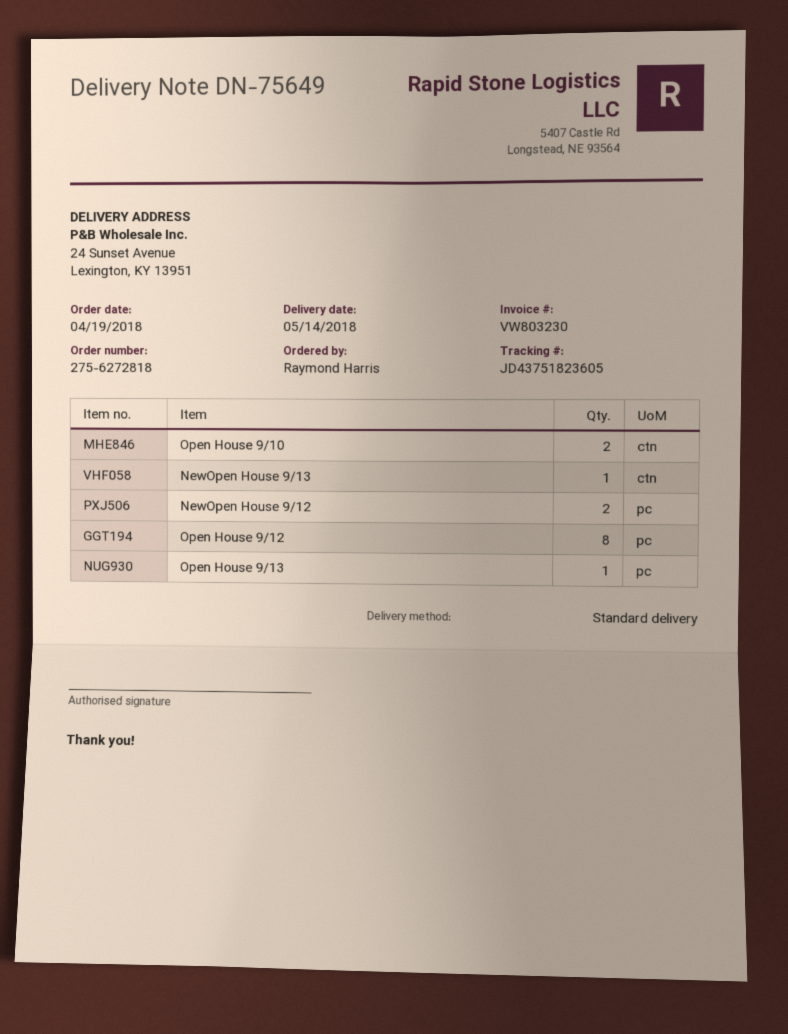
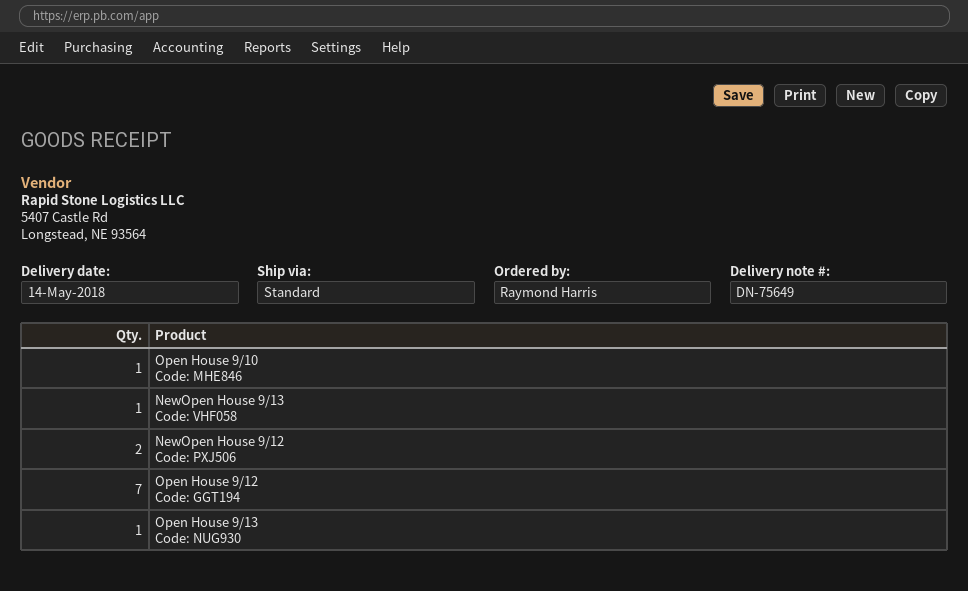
Open House 9/10: 2 -> 1
Open House 9/12: 8 -> 7

